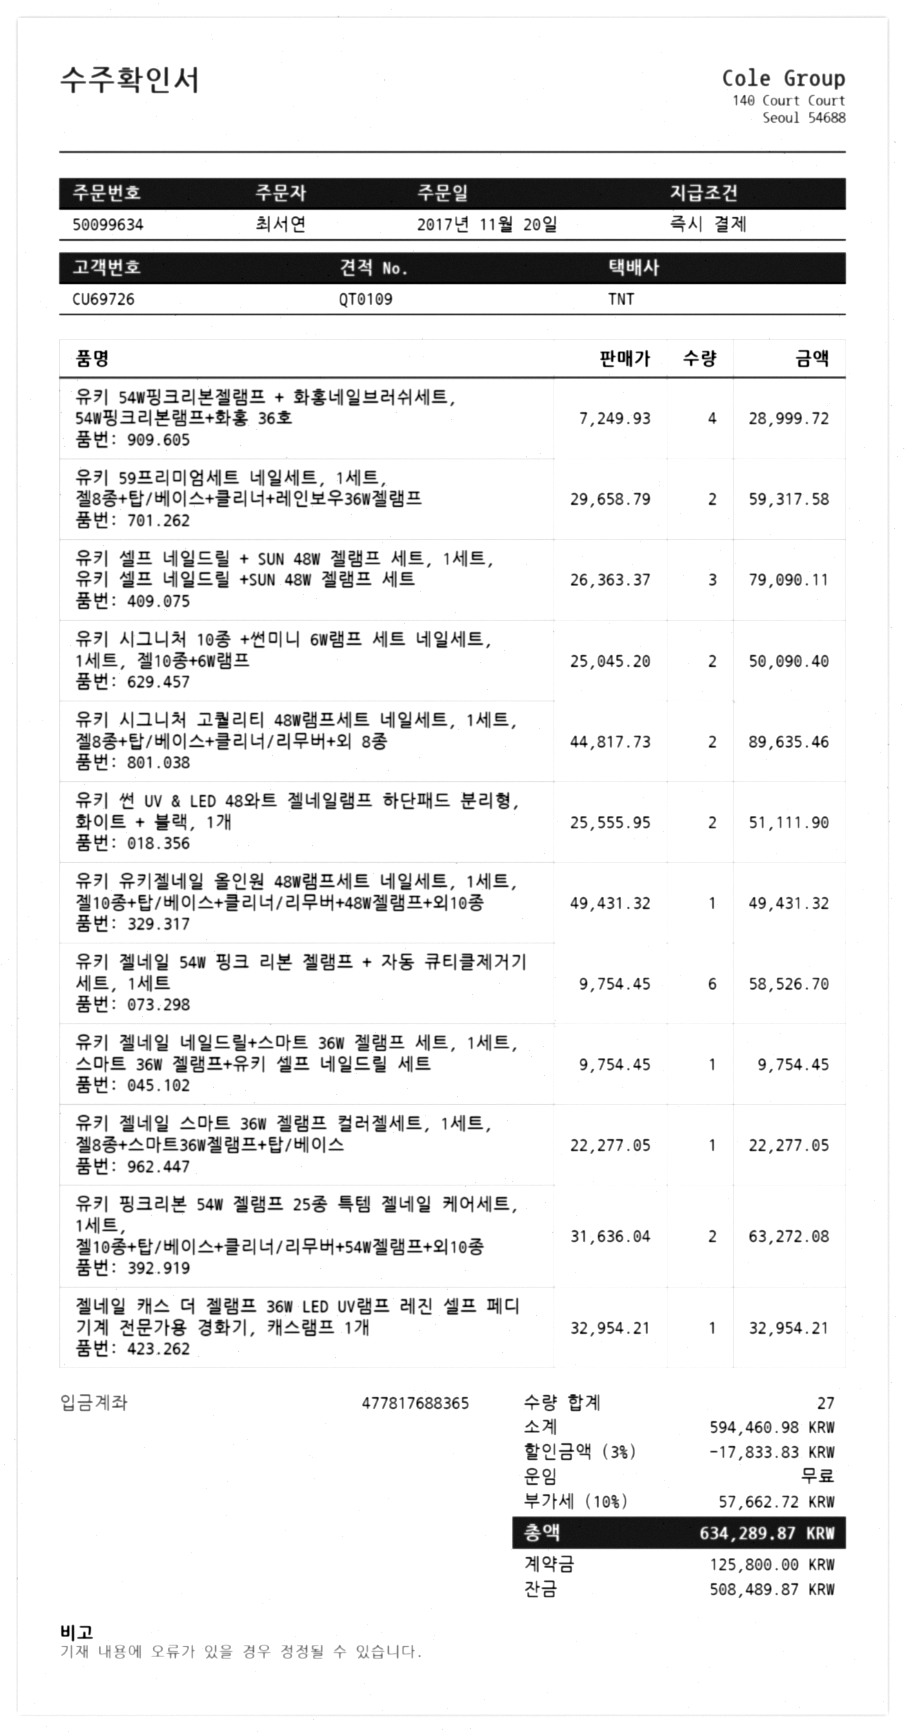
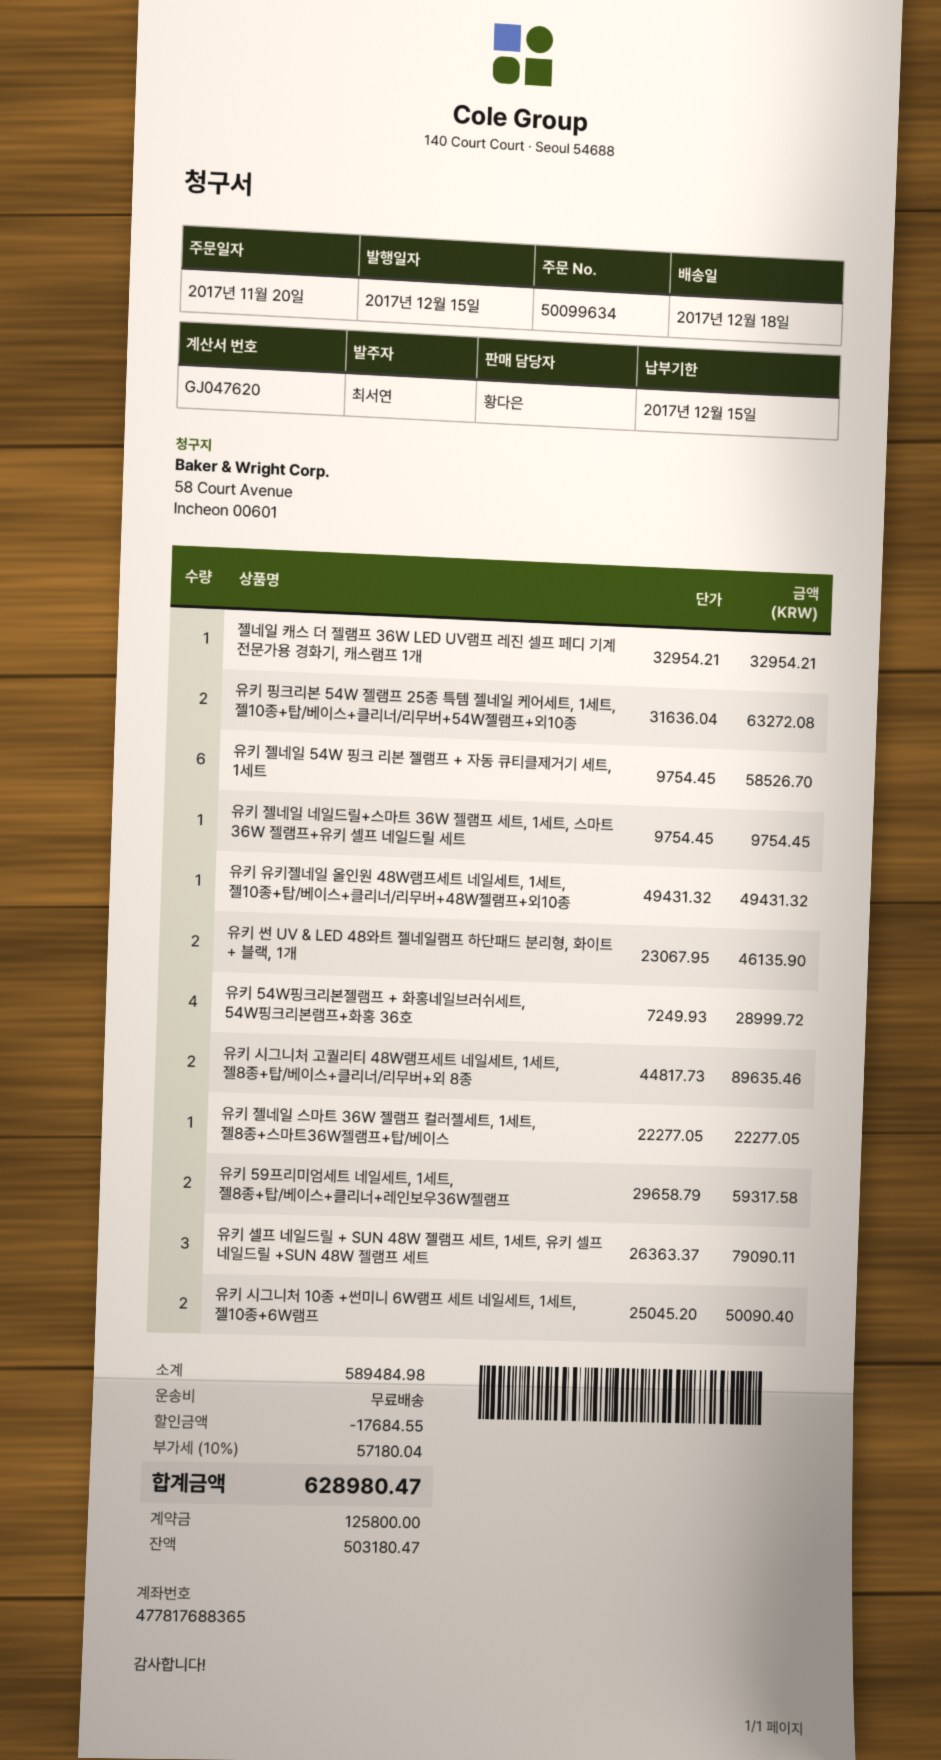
유키 썬 UV & LED 48와트 젤네일램프 하단패드 분리형, 화이트 + 블랙, 1개: 2 x 25555.95 = 51111.90 -> 2 x 23067.95 = 46135.90
subtotal: 594460.98 -> 589484.98
discount: 17833.83 -> 17684.55
tax: 10% = 57662.72 -> 10% = 57180.04
total: 634289.87 -> 628980.47
balance: 508489.87 -> 503180.47

